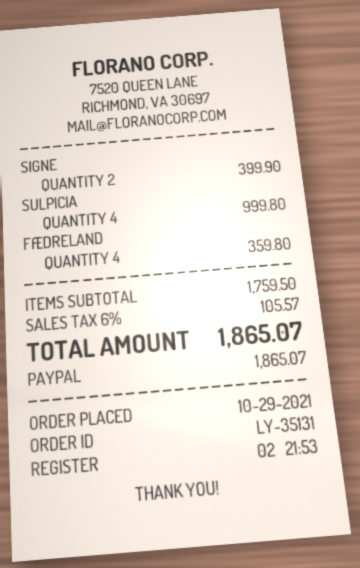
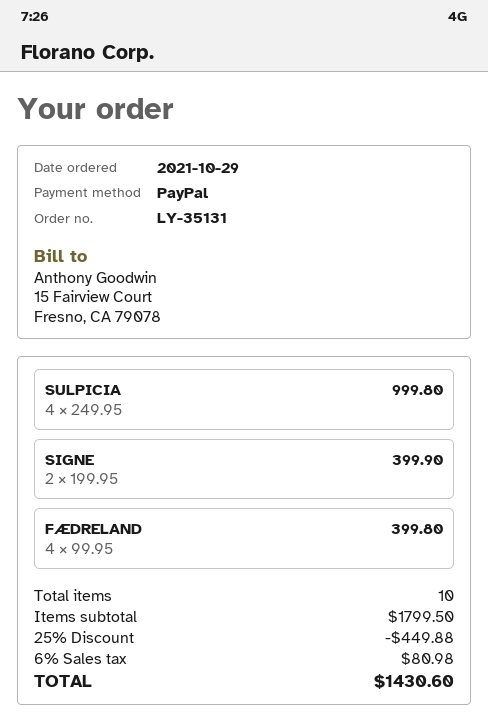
FÆDRELAND: 4 for 359.80 -> 4 for 399.80
subtotal: 1759.50 -> 1799.50
discount: none -> 25% = 449.88
tax: 6% = 105.57 -> 6% = 80.98
total: 1865.07 -> 1430.60

